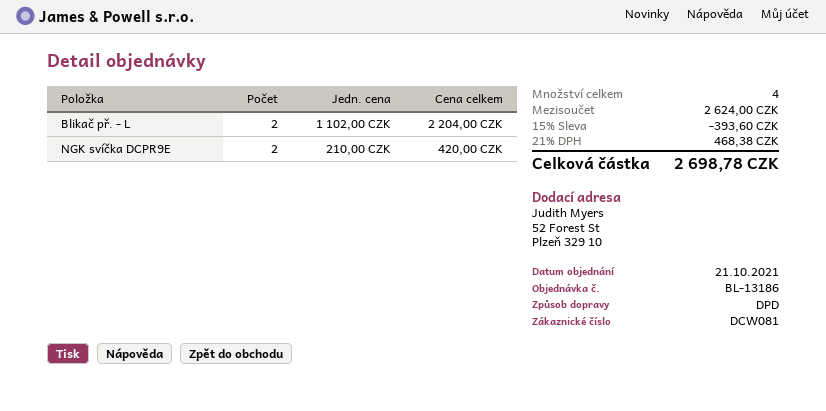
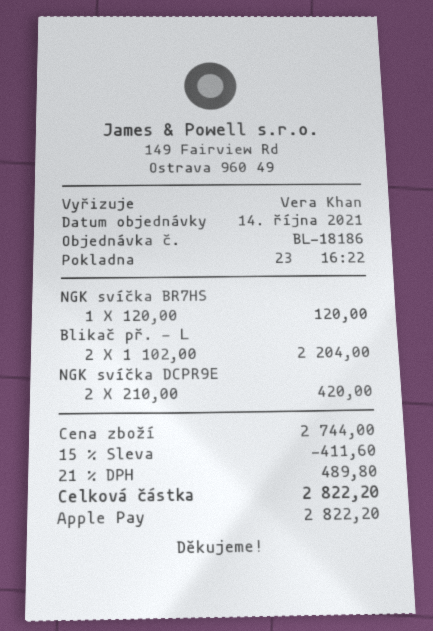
order number: BL-13186 -> BL-18186
order date: 2021-10-21 -> 2021-10-14
NGK svíčka BR7HS: none -> 1 x 120.00 = 120.00
subtotal: 2624.00 -> 2744.00
discount: 15% = 393.60 -> 15% = 411.60
tax: 21% = 468.38 -> 21% = 489.80
total: 2698.78 -> 2822.20

